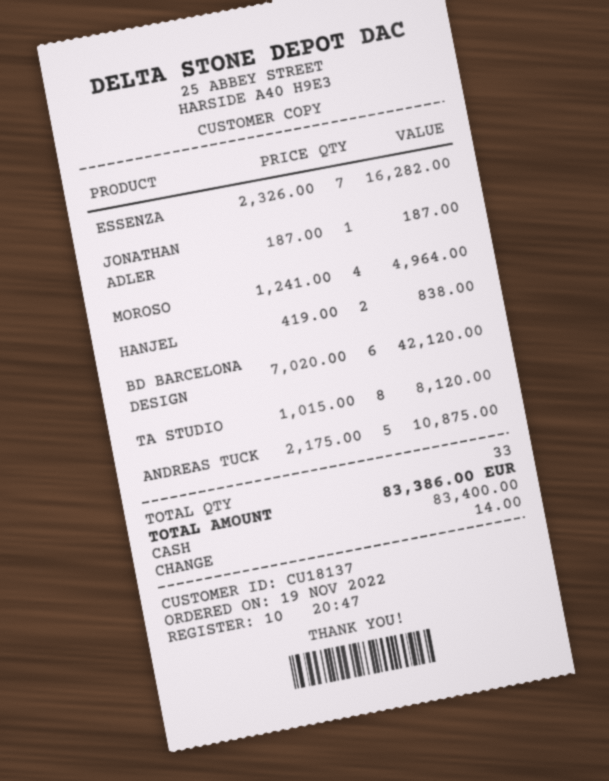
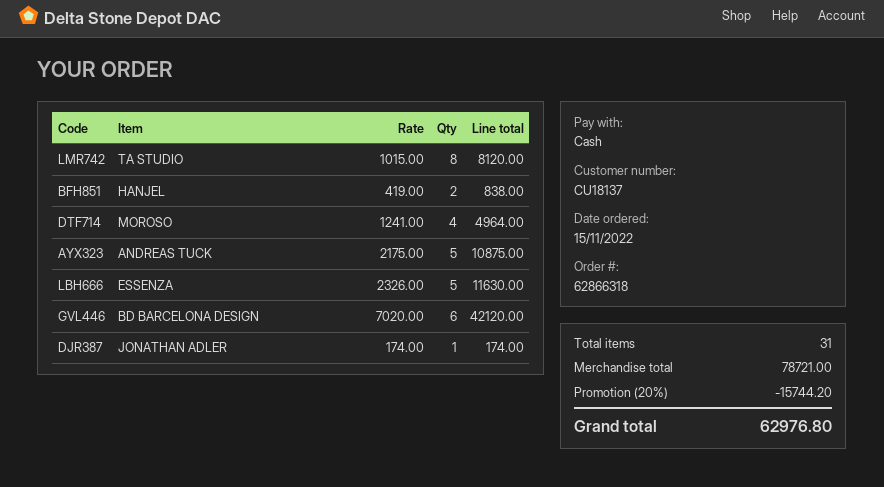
order date: 2022-11-19 -> 2022-11-15
ESSENZA: 7 x 2326.00 = 16282.00 -> 5 x 2326.00 = 11630.00
JONATHAN ADLER: 1 x 187.00 = 187.00 -> 1 x 174.00 = 174.00
total quantity: 33 -> 31
discount: none -> 20% = 15744.20
total: 83386.00 -> 62976.80

